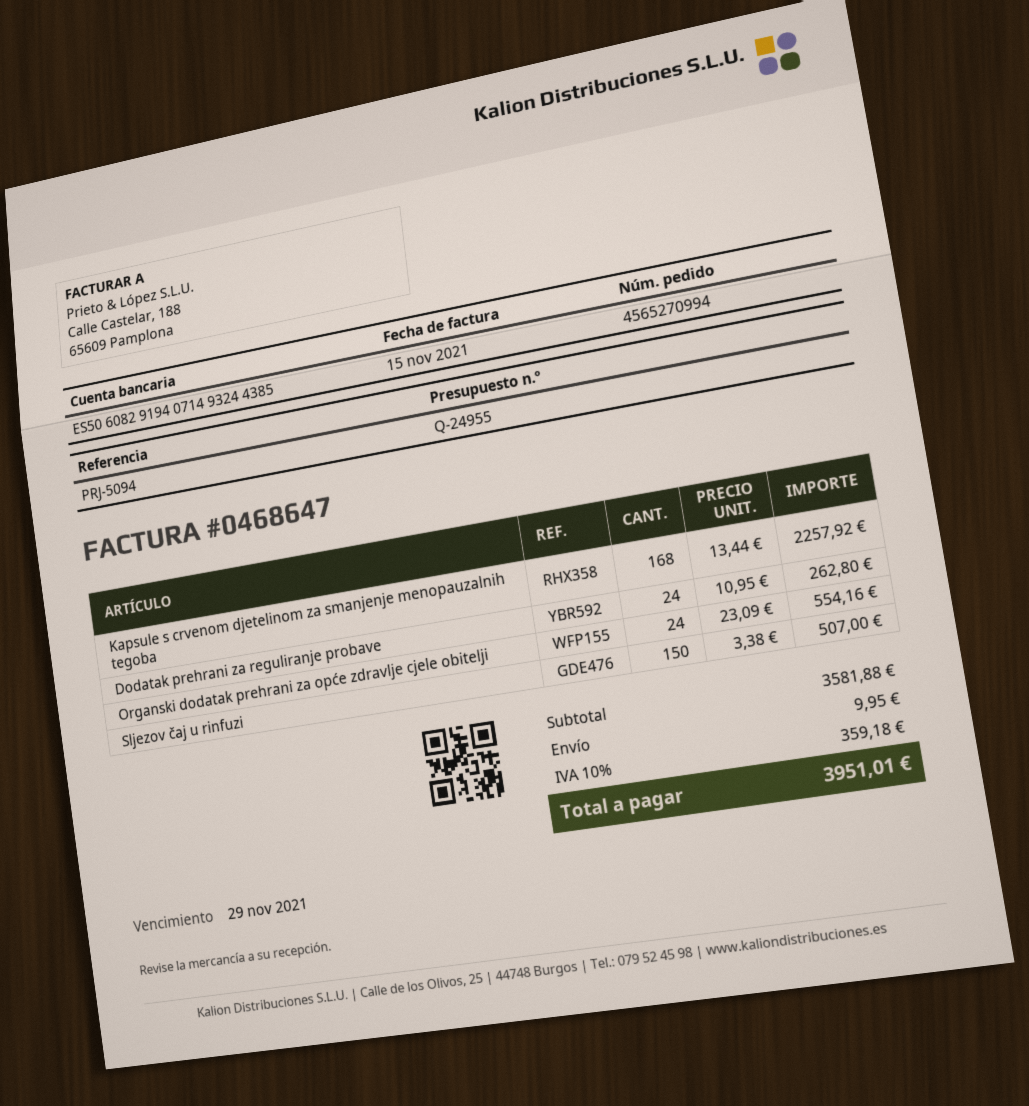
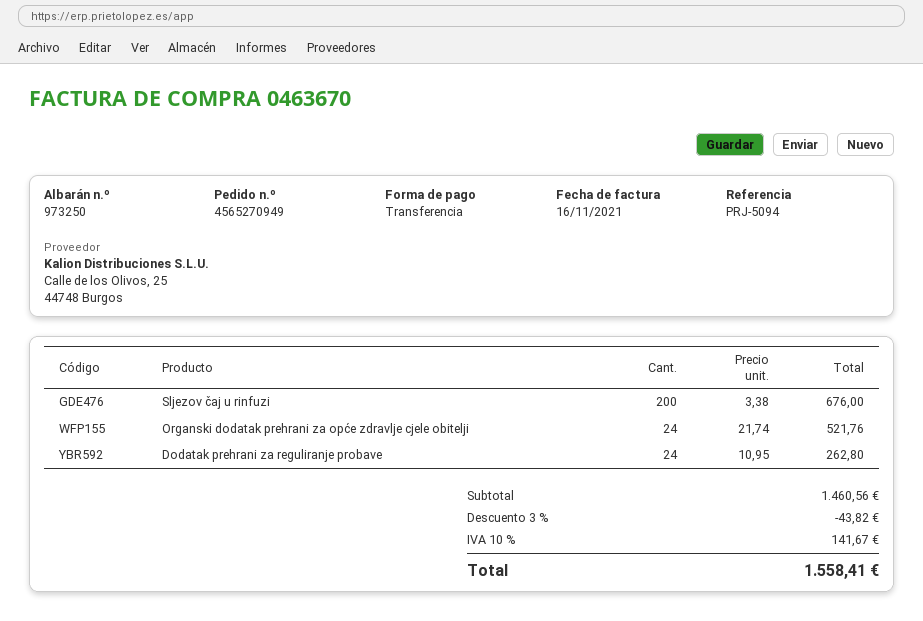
order number: 4565270994 -> 4565270949
invoice number: 0468647 -> 0463670
invoice date: 2021-11-15 -> 2021-11-16
Kapsule s crvenom djetelinom za smanjenje menopauzalnih tegoba: 168 x 13.44 = 2257.92 -> none
Organski dodatak prehrani za opće zdravlje cjele obitelji: 24 x 23.09 = 554.16 -> 24 x 21.74 = 521.76
Sljezov čaj u rinfuzi: 150 x 3.38 = 507.00 -> 200 x 3.38 = 676.00
subtotal: 3581.88 -> 1460.56
discount: none -> 3% = 43.82
shipping: 9.95 -> none
tax: 10% = 359.18 -> 10% = 141.67
total: 3951.01 -> 1558.41

